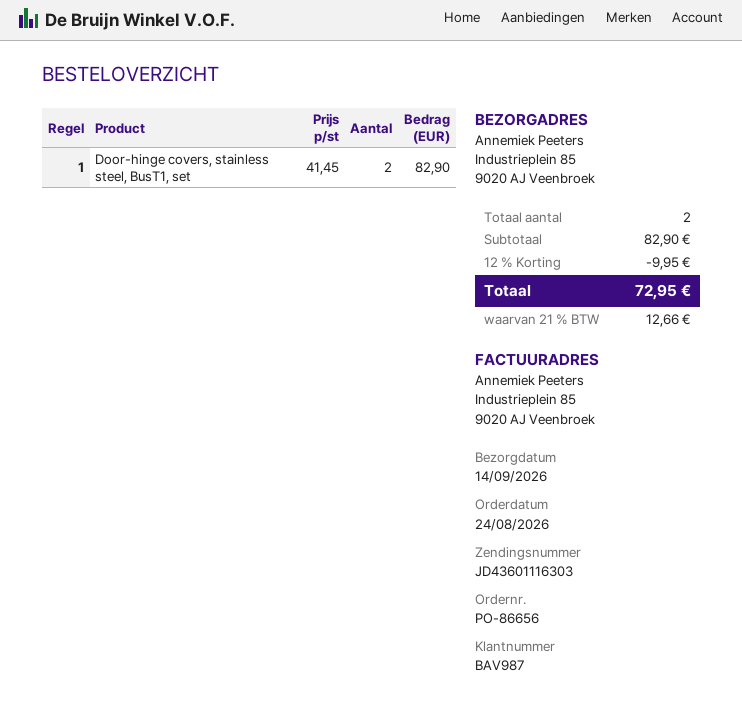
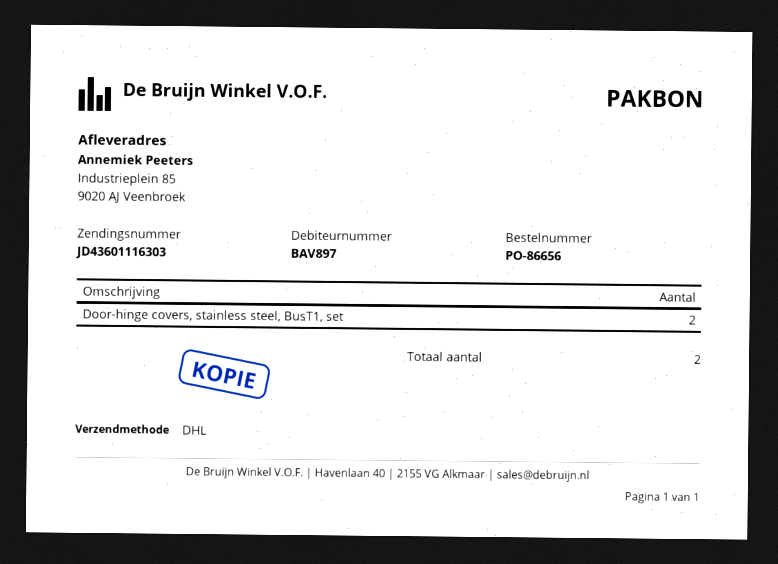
customer number: BAV987 -> BAV897

